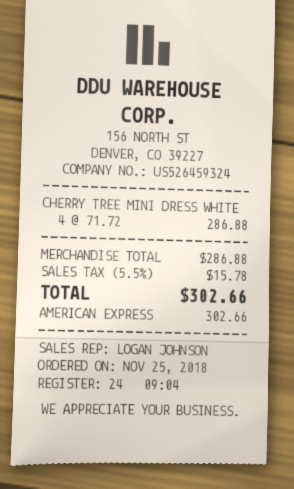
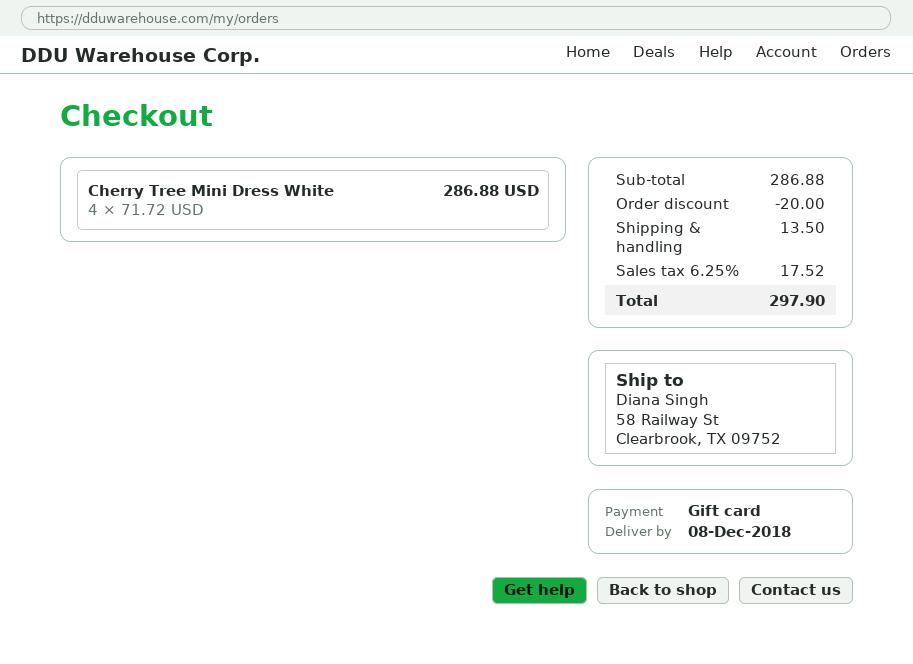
payment method: American Express -> gift card
discount: none -> 20.00
shipping: none -> 13.50
tax: 5.5% = 15.78 -> 6.25% = 17.52
total: 302.66 -> 297.90

